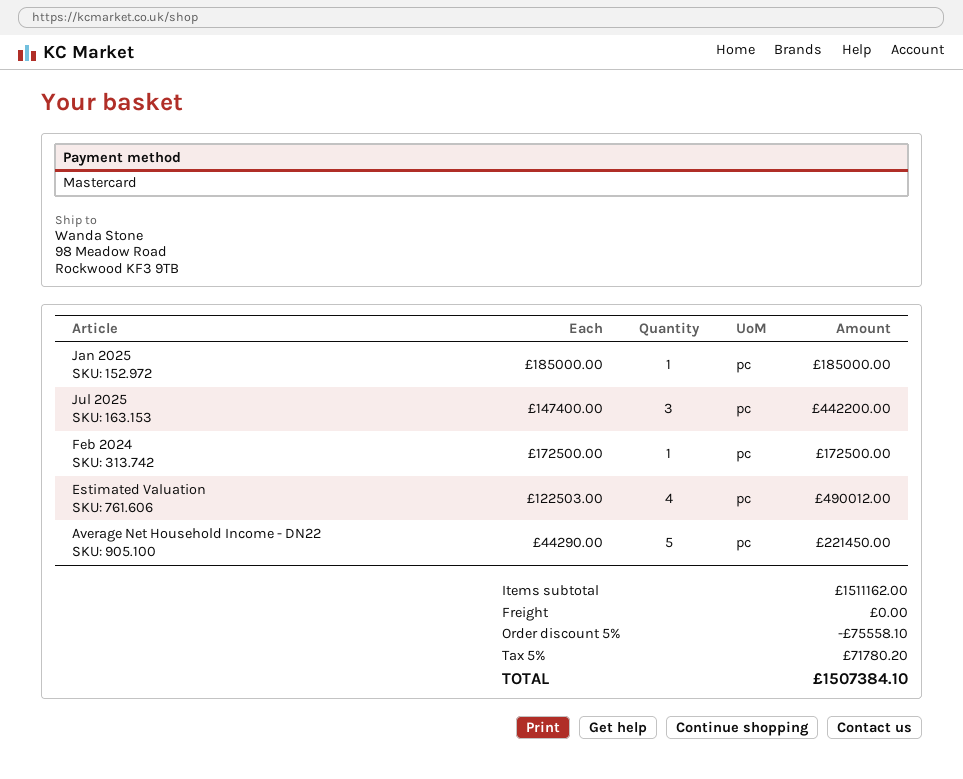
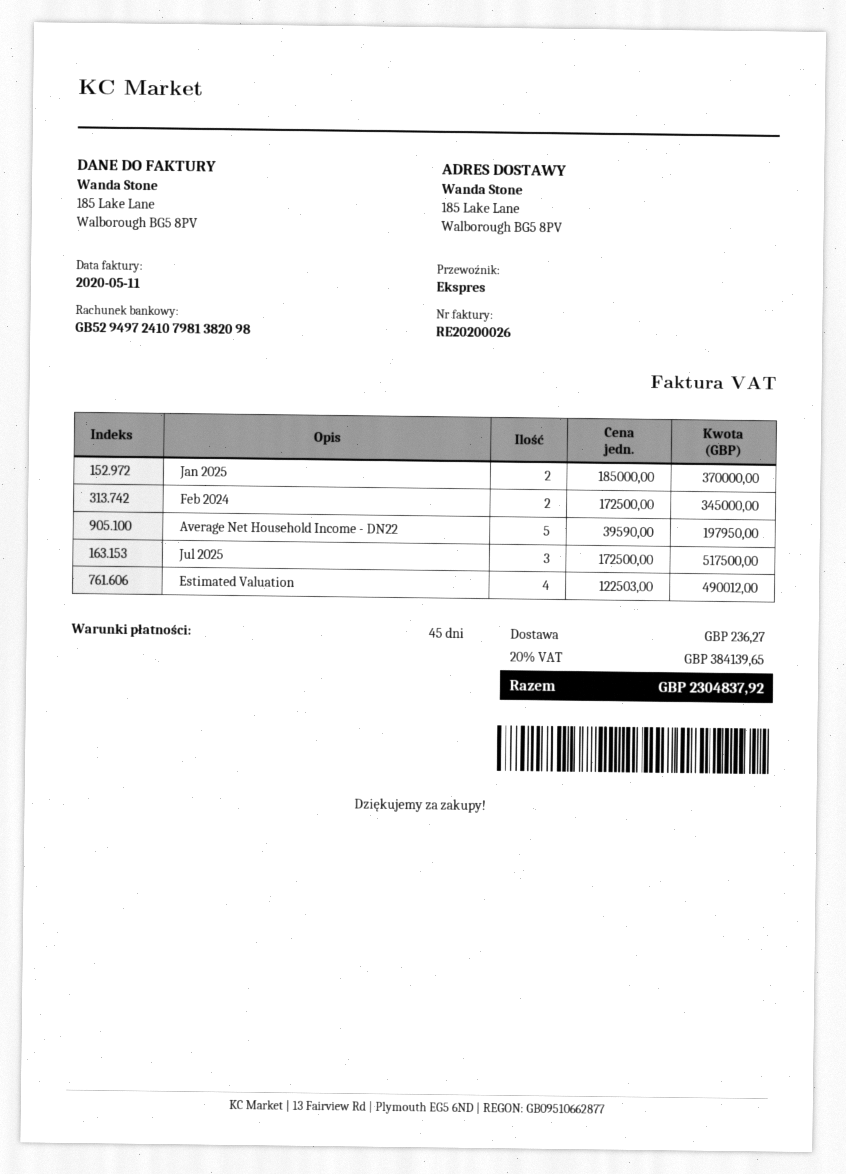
ship to: 98 Meadow Road, Rockwood KF3 9TB -> 185 Lake Lane, Walborough BG5 8PV
Jan 2025: 1 x 185000.00 = 185000.00 -> 2 x 185000.00 = 370000.00
Jul 2025: 3 x 147400.00 = 442200.00 -> 3 x 172500.00 = 517500.00
Feb 2024: 1 x 172500.00 = 172500.00 -> 2 x 172500.00 = 345000.00
Average Net Household Income - DN22: 5 x 44290.00 = 221450.00 -> 5 x 39590.00 = 197950.00
discount: 5% = 75558.10 -> none
shipping: 0.00 -> 236.27
tax: 5% = 71780.20 -> 20% = 384139.65
total: 1507384.10 -> 2304837.92

